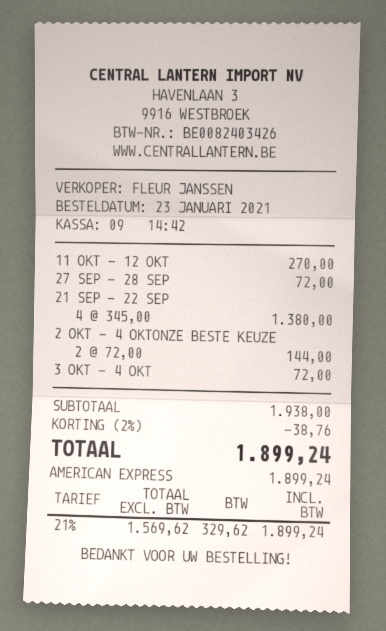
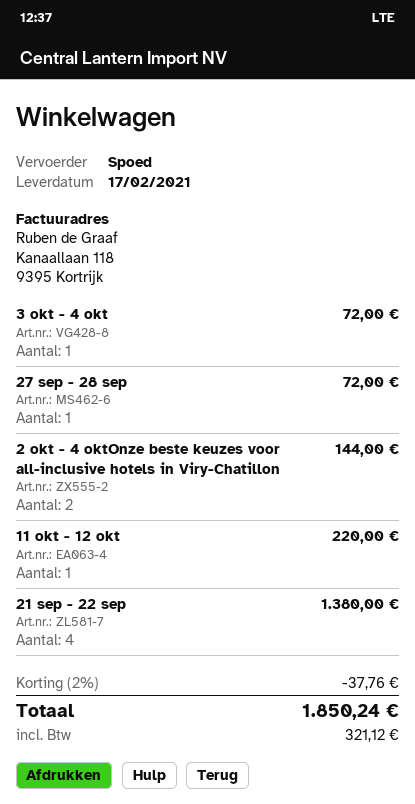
11 OKT - 12 OKT: 1 for 270.00 -> 1 for 220.00
discount: 2% = 38.76 -> 2% = 37.76
tax: 329.62 -> 321.12
total: 1899.24 -> 1850.24

